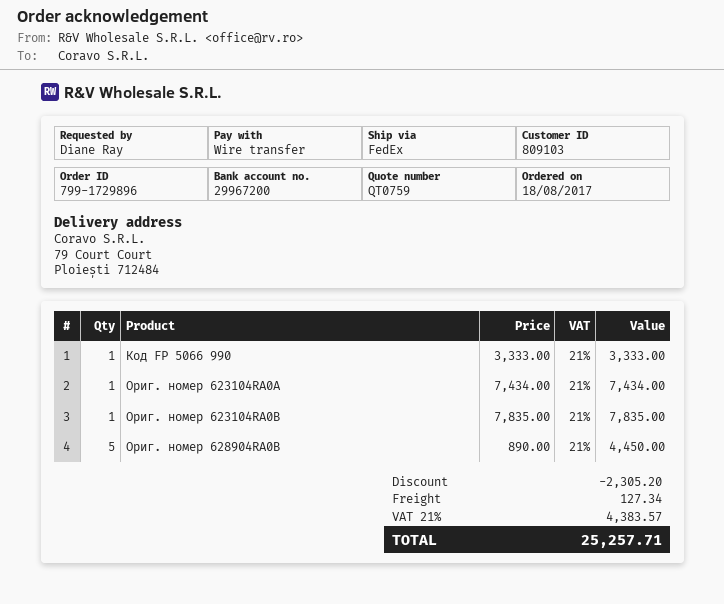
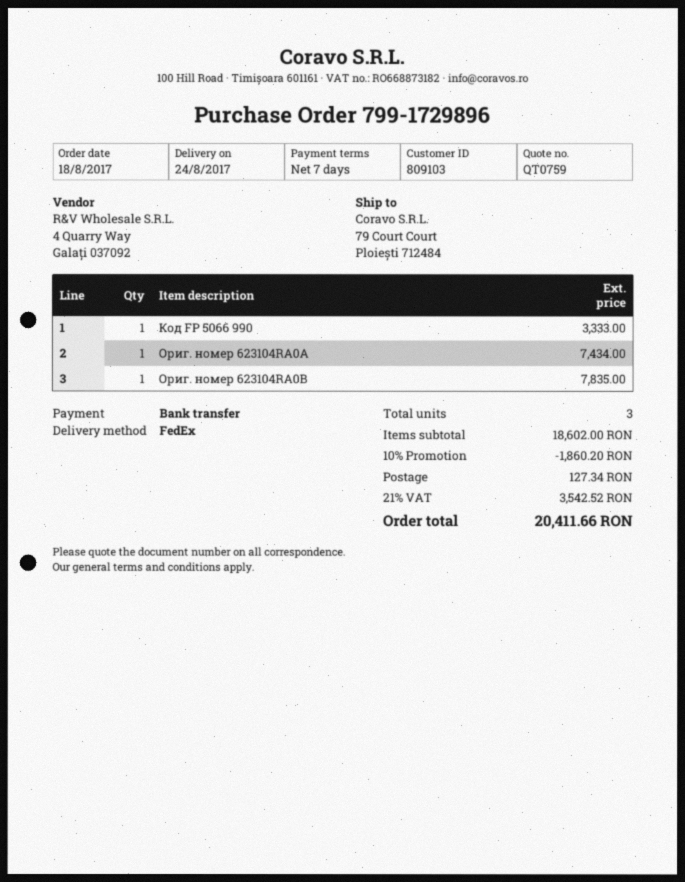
Ориг. номер 628904RA0B: 5 for 4450.00 -> none
discount: 2305.20 -> 1860.20
tax: 21% = 4383.57 -> 21% = 3542.52
total: 25257.71 -> 20411.66

